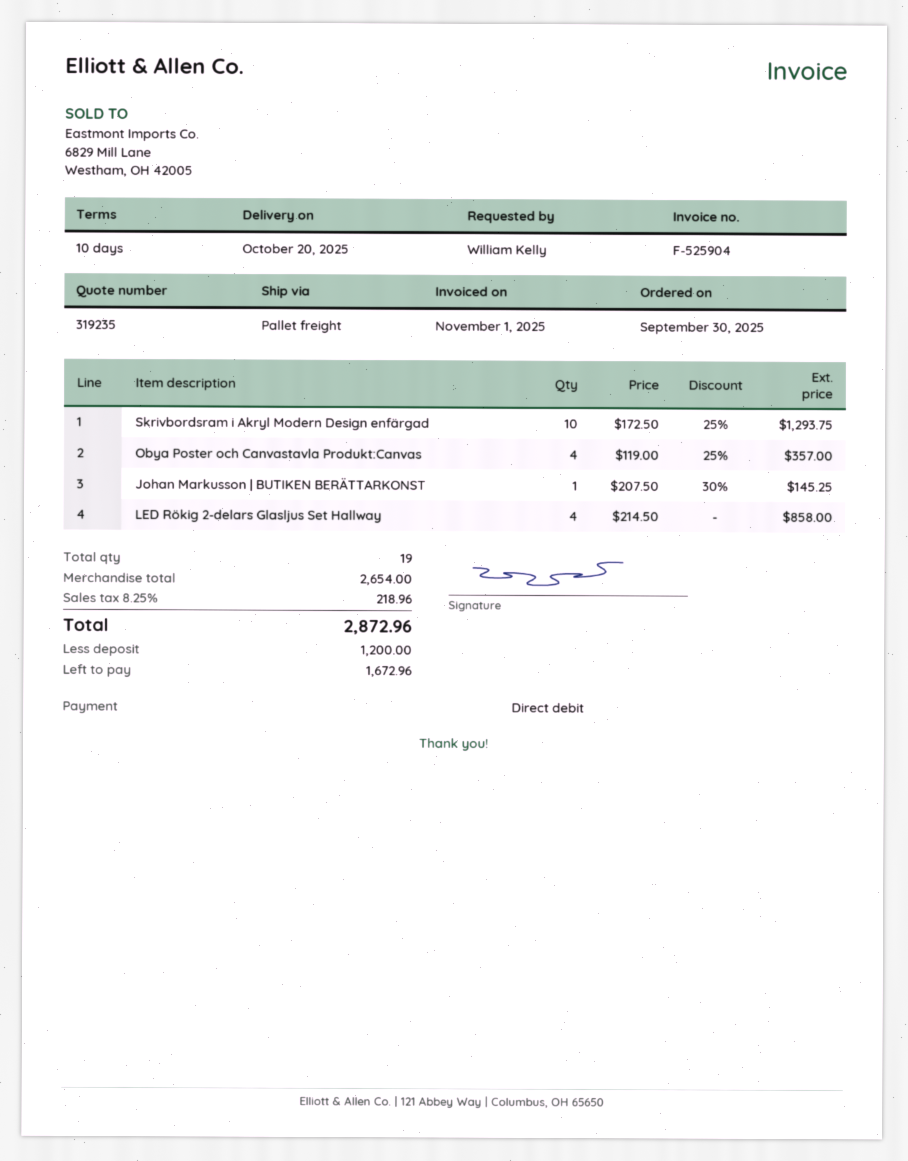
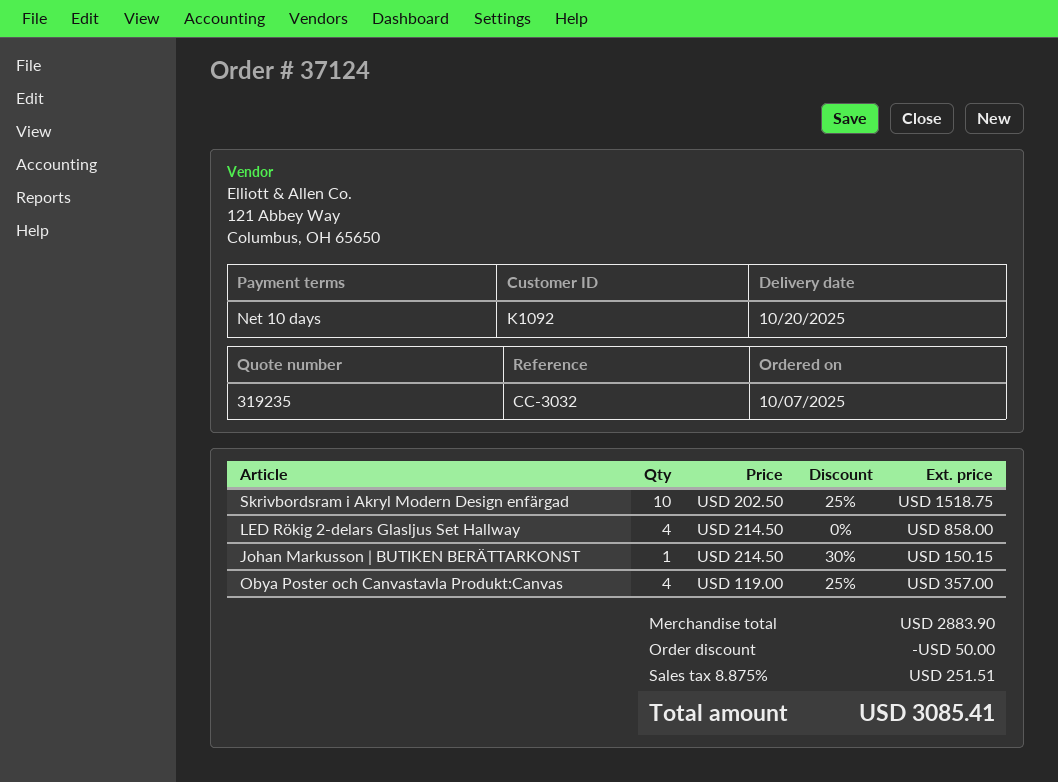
order date: 2025-09-30 -> 2025-10-07
Skrivbordsram i Akryl Modern Design enfärgad: 10 x 172.50 - 25% = 1293.75 -> 10 x 202.50 - 25% = 1518.75
Johan Markusson | BUTIKEN BERÄTTARKONST: 1 x 207.50 - 30% = 145.25 -> 1 x 214.50 - 30% = 150.15
subtotal: 2654.00 -> 2883.90
discount: none -> 50.00
tax: 8.25% = 218.96 -> 8.875% = 251.51
total: 2872.96 -> 3085.41

